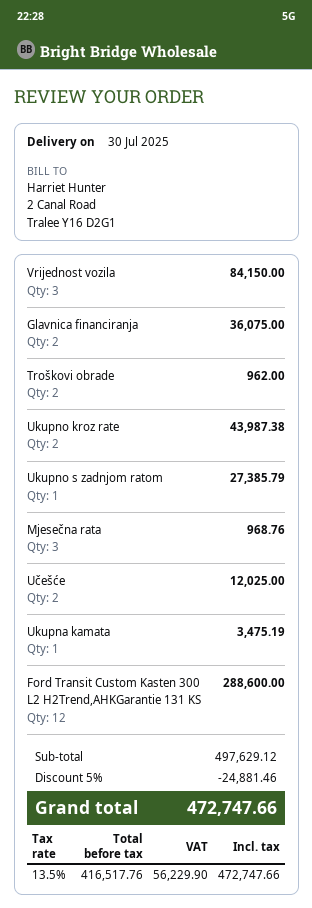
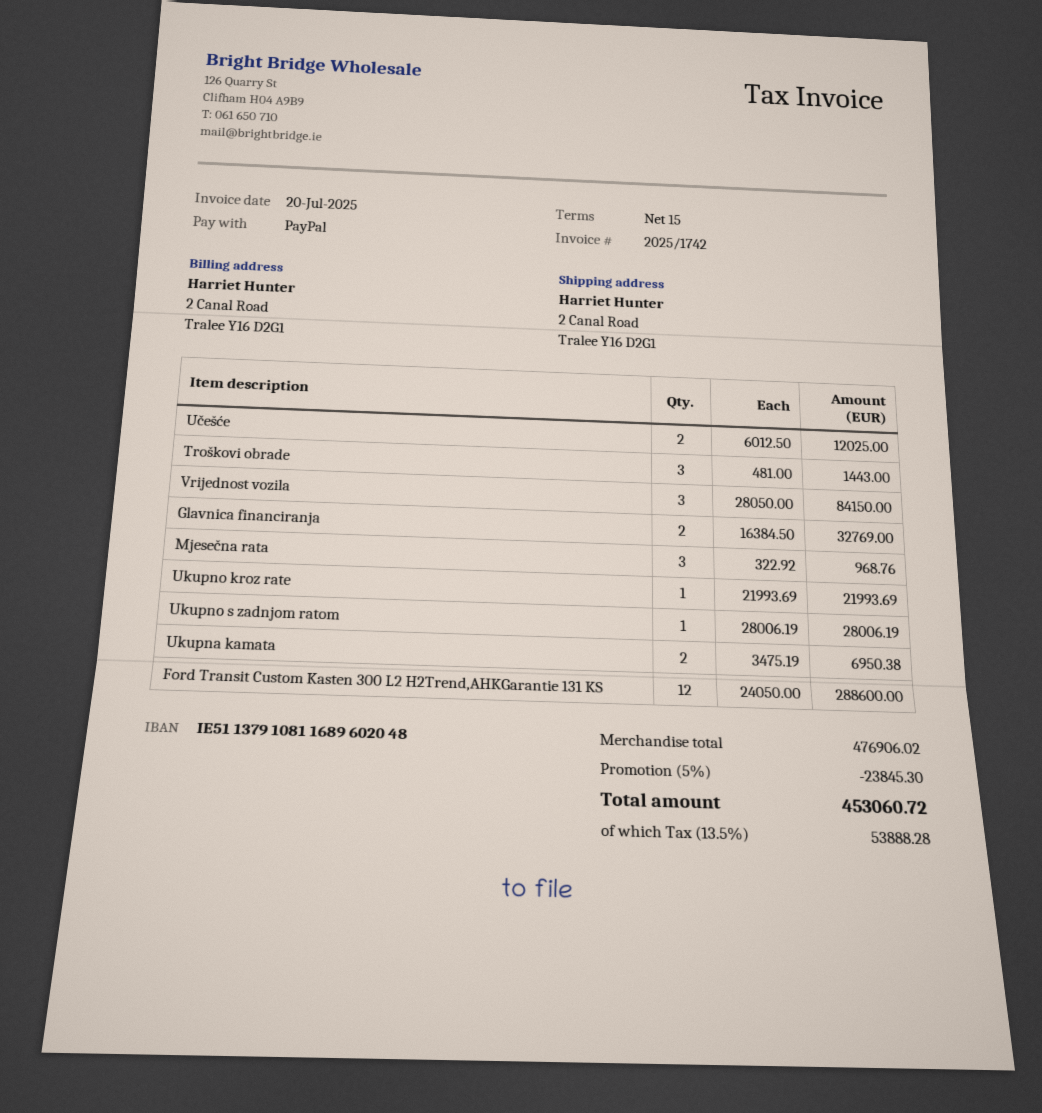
Glavnica financiranja: 2 for 36075.00 -> 2 for 32769.00
Troškovi obrade: 2 for 962.00 -> 3 for 1443.00
Ukupno kroz rate: 2 for 43987.38 -> 1 for 21993.69
Ukupno s zadnjom ratom: 1 for 27385.79 -> 1 for 28006.19
Ukupna kamata: 1 for 3475.19 -> 2 for 6950.38
subtotal: 497629.12 -> 476906.02
discount: 5% = 24881.46 -> 5% = 23845.30
tax: 13.5% = 56229.90 -> 13.5% = 53888.28
total: 472747.66 -> 453060.72

